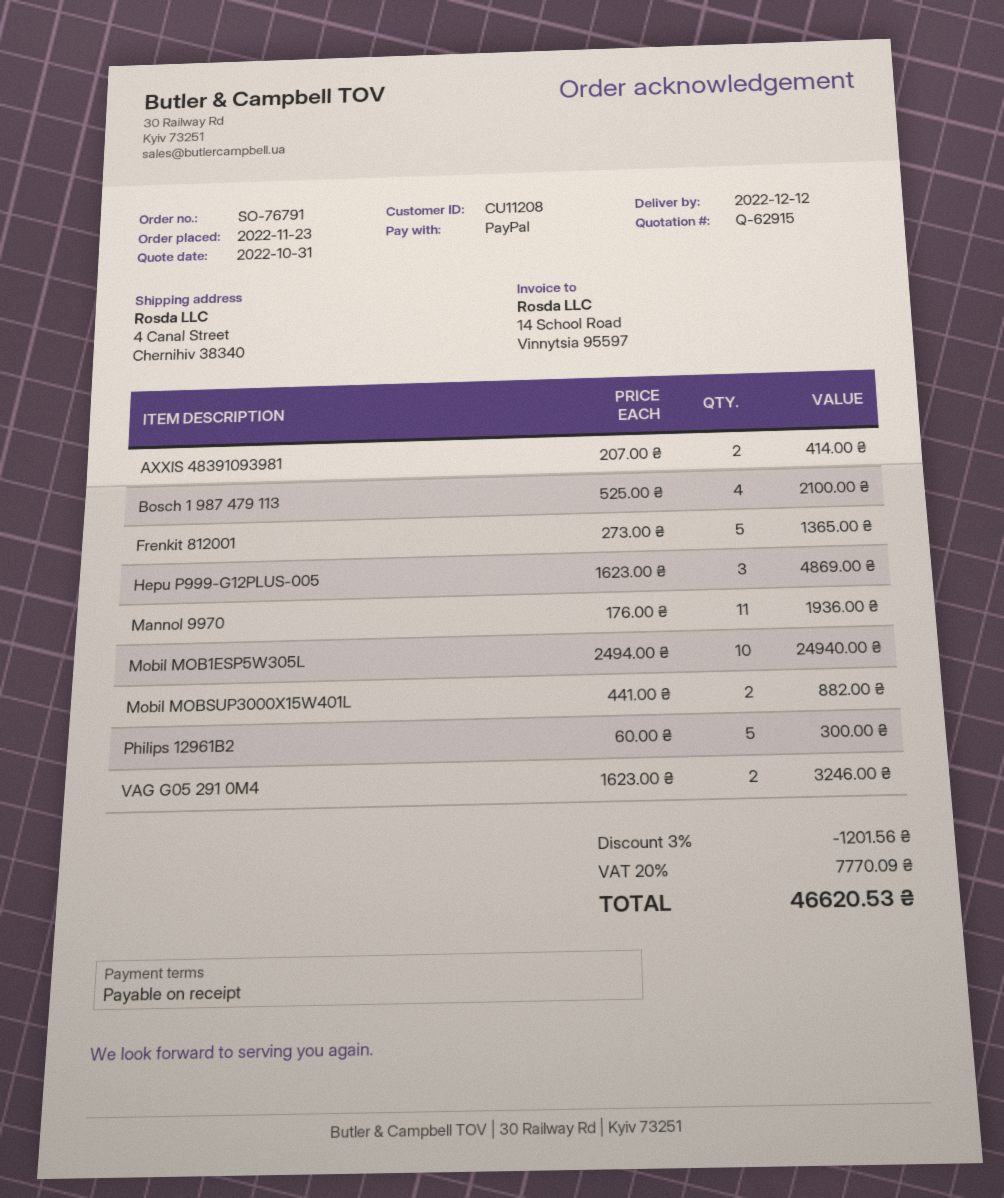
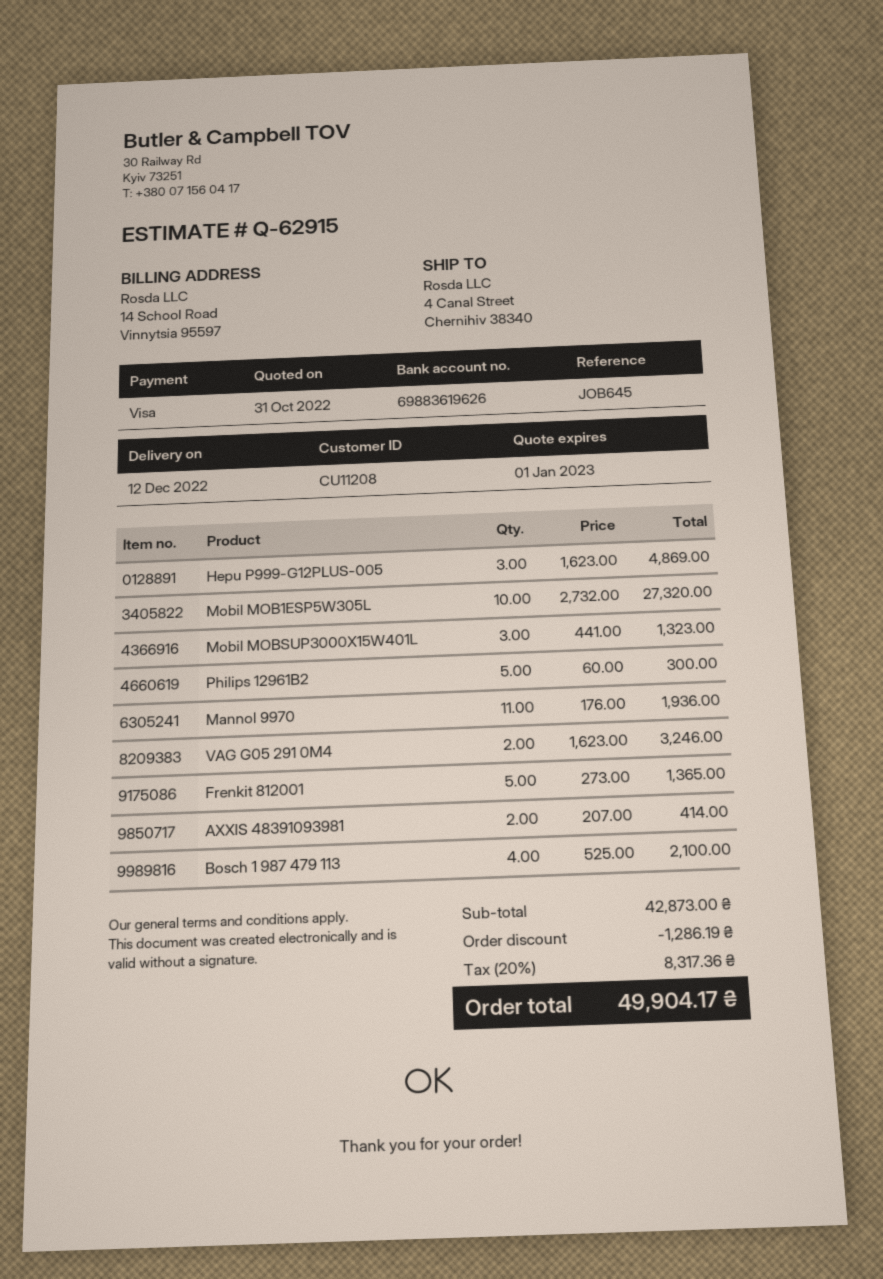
payment method: PayPal -> Visa
Mobil MOB1ESP5W305L: 10 x 2494.00 = 24940.00 -> 10 x 2732.00 = 27320.00
Mobil MOBSUP3000X15W401L: 2 x 441.00 = 882.00 -> 3 x 441.00 = 1323.00
discount: 1201.56 -> 1286.19
tax: 20% = 7770.09 -> 20% = 8317.36
total: 46620.53 -> 49904.17

